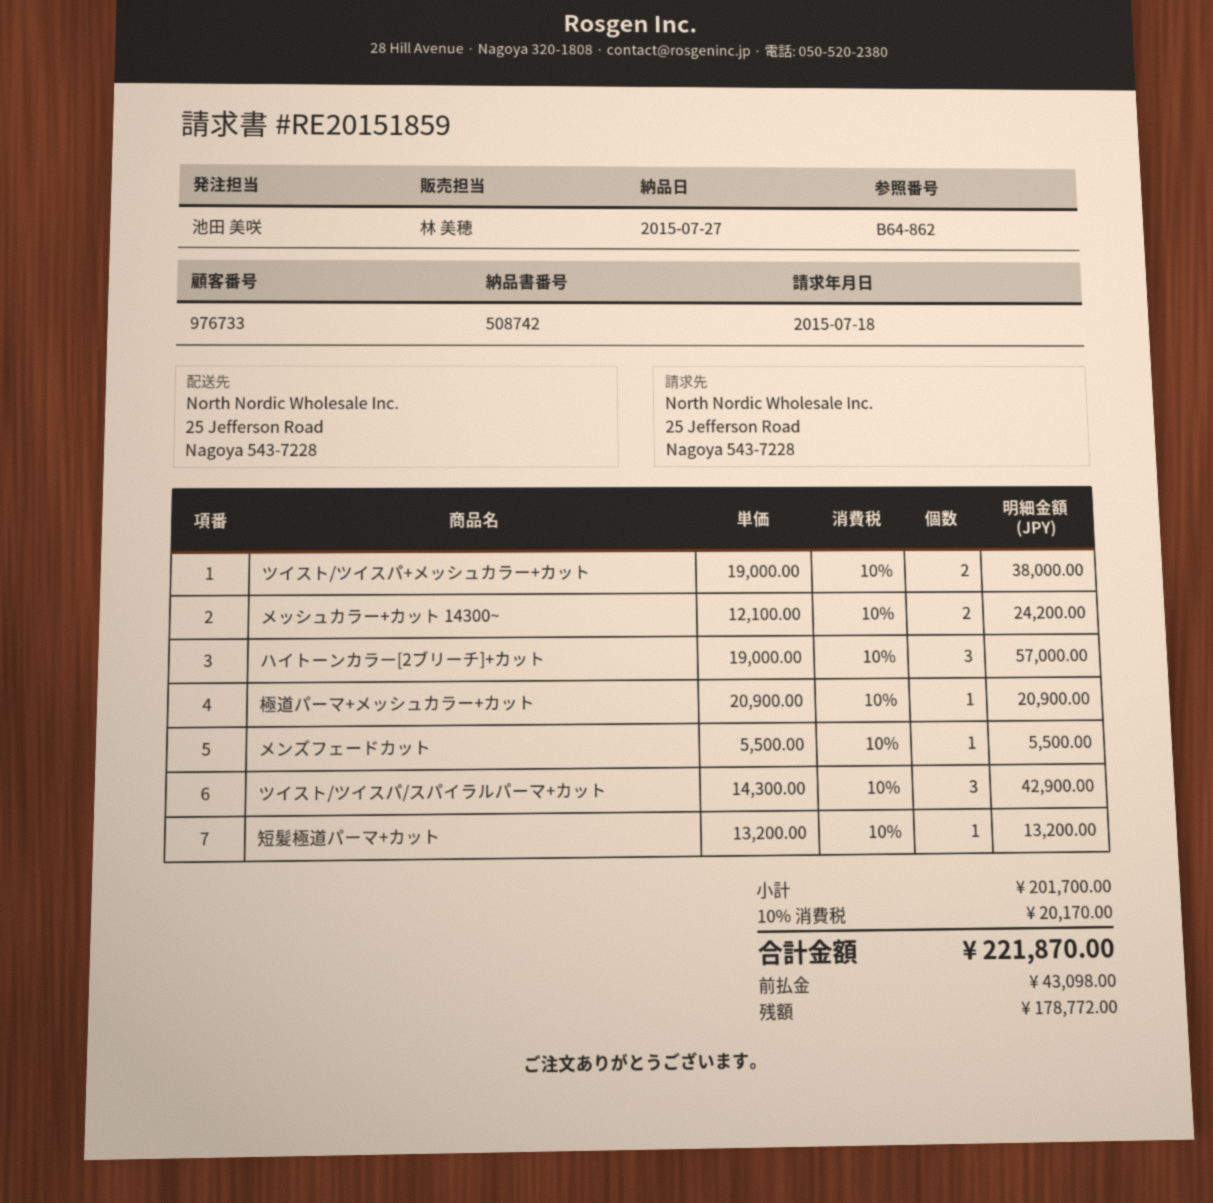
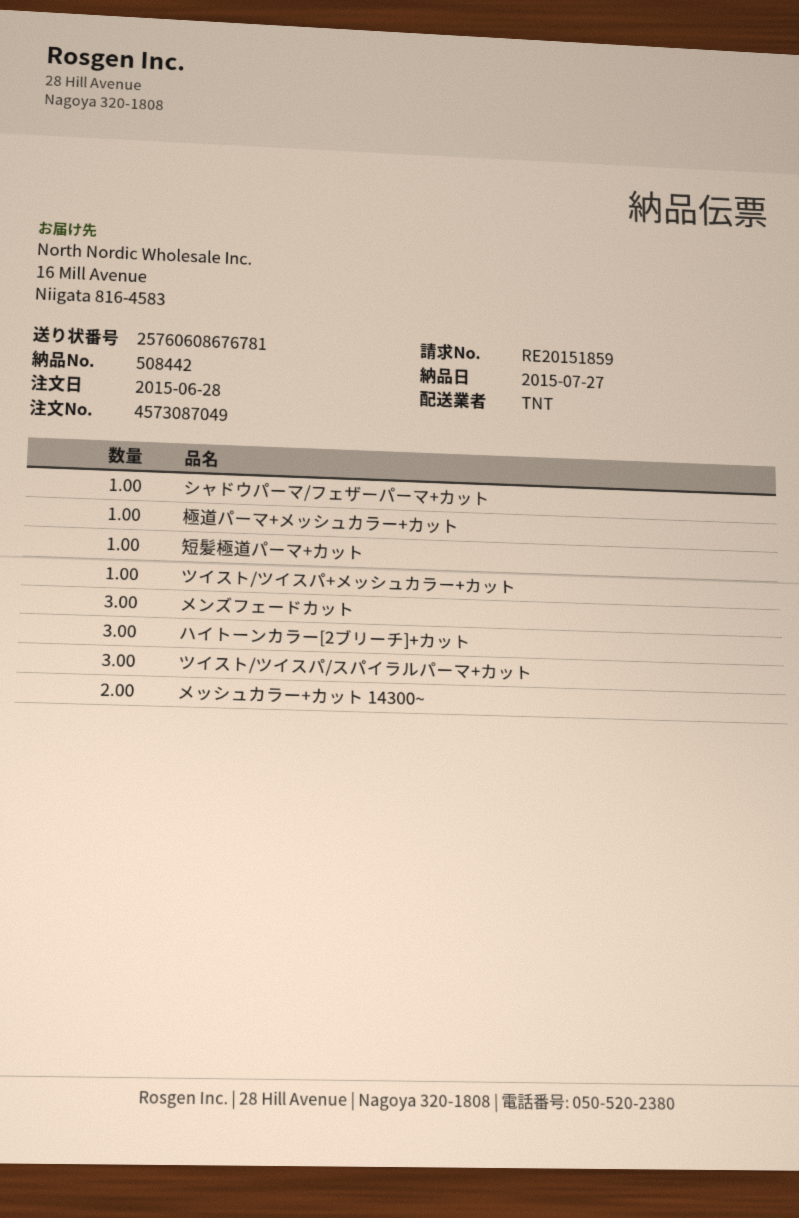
delivery note number: 508742 -> 508442
ship to: 25 Jefferson Road, Nagoya 543-7228 -> 16 Mill Avenue, Niigata 816-4583
ツイスト/ツイスパ+メッシュカラー+カット: 2 -> 1
メンズフェードカット: 1 -> 3
シャドウパーマ/フェザーパーマ+カット: none -> 1

